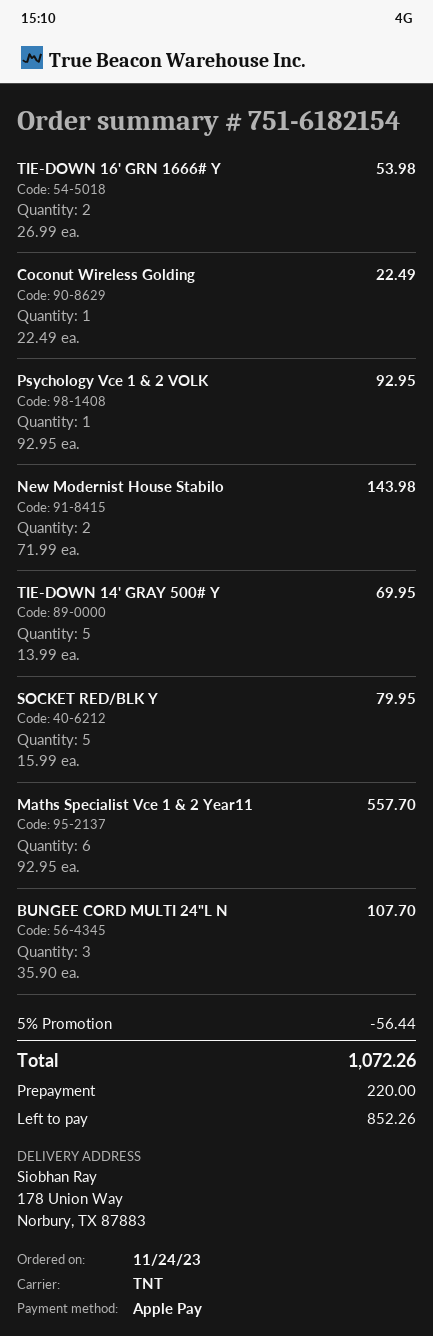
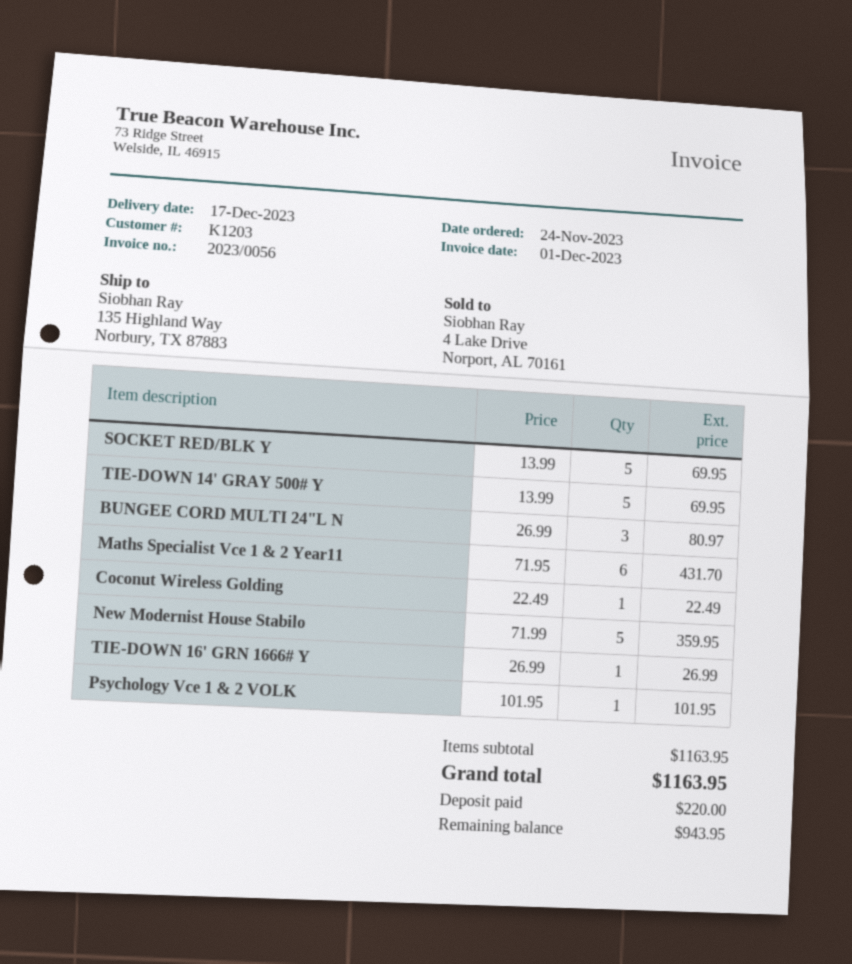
ship to: 178 Union Way, Norbury, TX 87883 -> 135 Highland Way, Norbury, TX 87883
TIE-DOWN 16' GRN 1666# Y: 2 x 26.99 = 53.98 -> 1 x 26.99 = 26.99
Psychology Vce 1 & 2 VOLK: 1 x 92.95 = 92.95 -> 1 x 101.95 = 101.95
New Modernist House Stabilo: 2 x 71.99 = 143.98 -> 5 x 71.99 = 359.95
SOCKET RED/BLK Y: 5 x 15.99 = 79.95 -> 5 x 13.99 = 69.95
Maths Specialist Vce 1 & 2 Year11: 6 x 92.95 = 557.70 -> 6 x 71.95 = 431.70
BUNGEE CORD MULTI 24"L N: 3 x 35.90 = 107.70 -> 3 x 26.99 = 80.97
discount: 5% = 56.44 -> none
total: 1072.26 -> 1163.95
balance: 852.26 -> 943.95

